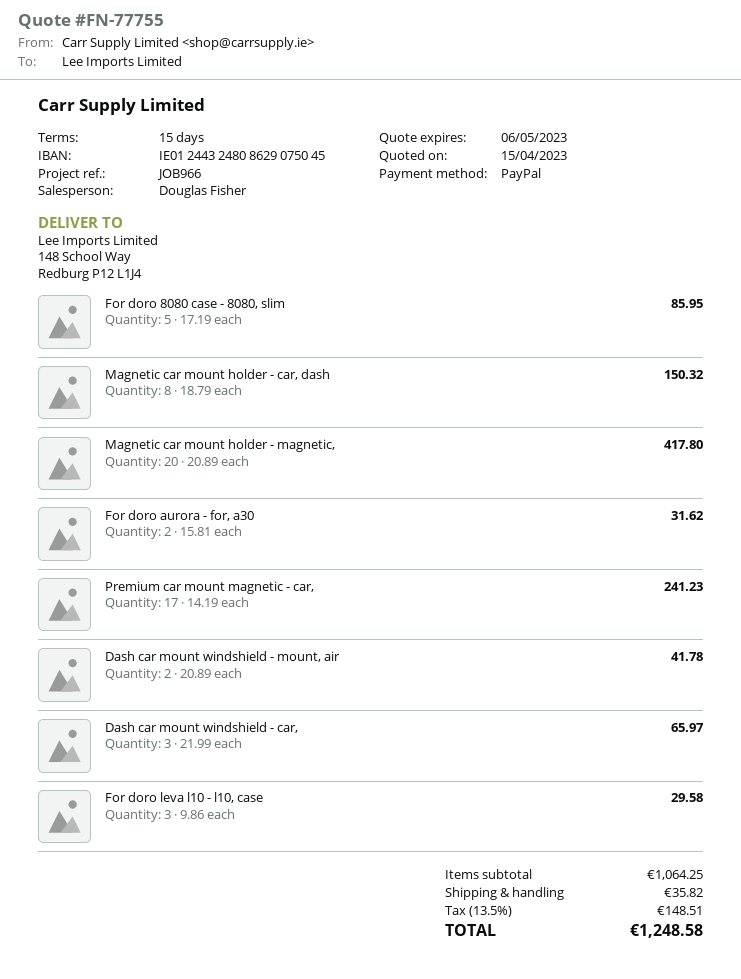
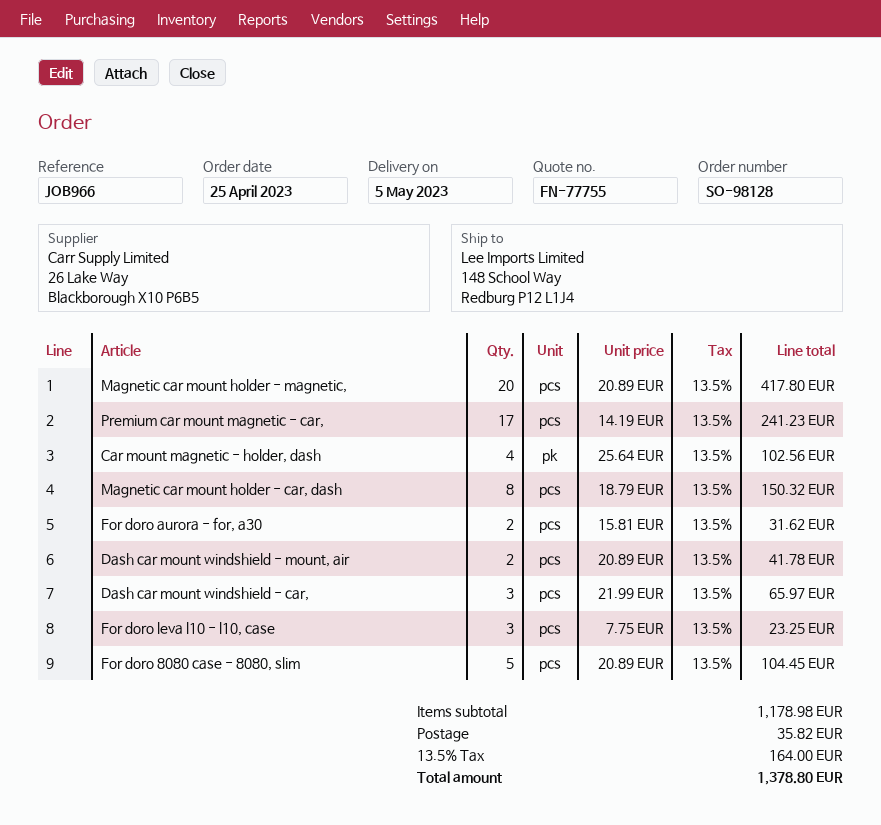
For doro 8080 case - 8080, slim: 5 x 17.19 = 85.95 -> 5 x 20.89 = 104.45
For doro leva l10 - l10, case: 3 x 9.86 = 29.58 -> 3 x 7.75 = 23.25
Car mount magnetic - holder, dash: none -> 4 x 25.64 = 102.56
subtotal: 1064.25 -> 1178.98
tax: 13.5% = 148.51 -> 13.5% = 164.00
total: 1248.58 -> 1378.80

